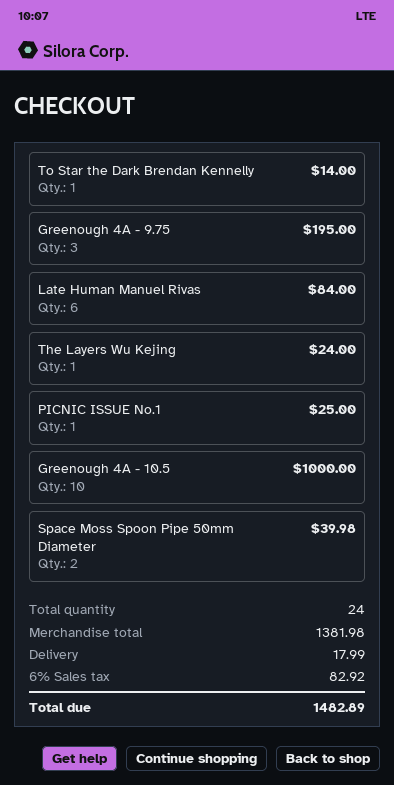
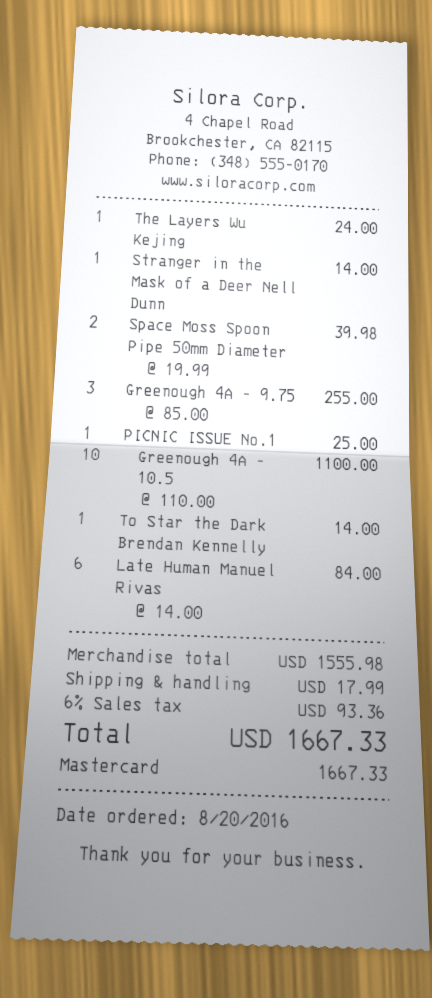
Greenough 4A - 9.75: 3 for 195.00 -> 3 for 255.00
Greenough 4A - 10.5: 10 for 1000.00 -> 10 for 1100.00
Stranger in the Mask of a Deer Nell Dunn: none -> 1 for 14.00
subtotal: 1381.98 -> 1555.98
tax: 6% = 82.92 -> 6% = 93.36
total: 1482.89 -> 1667.33

